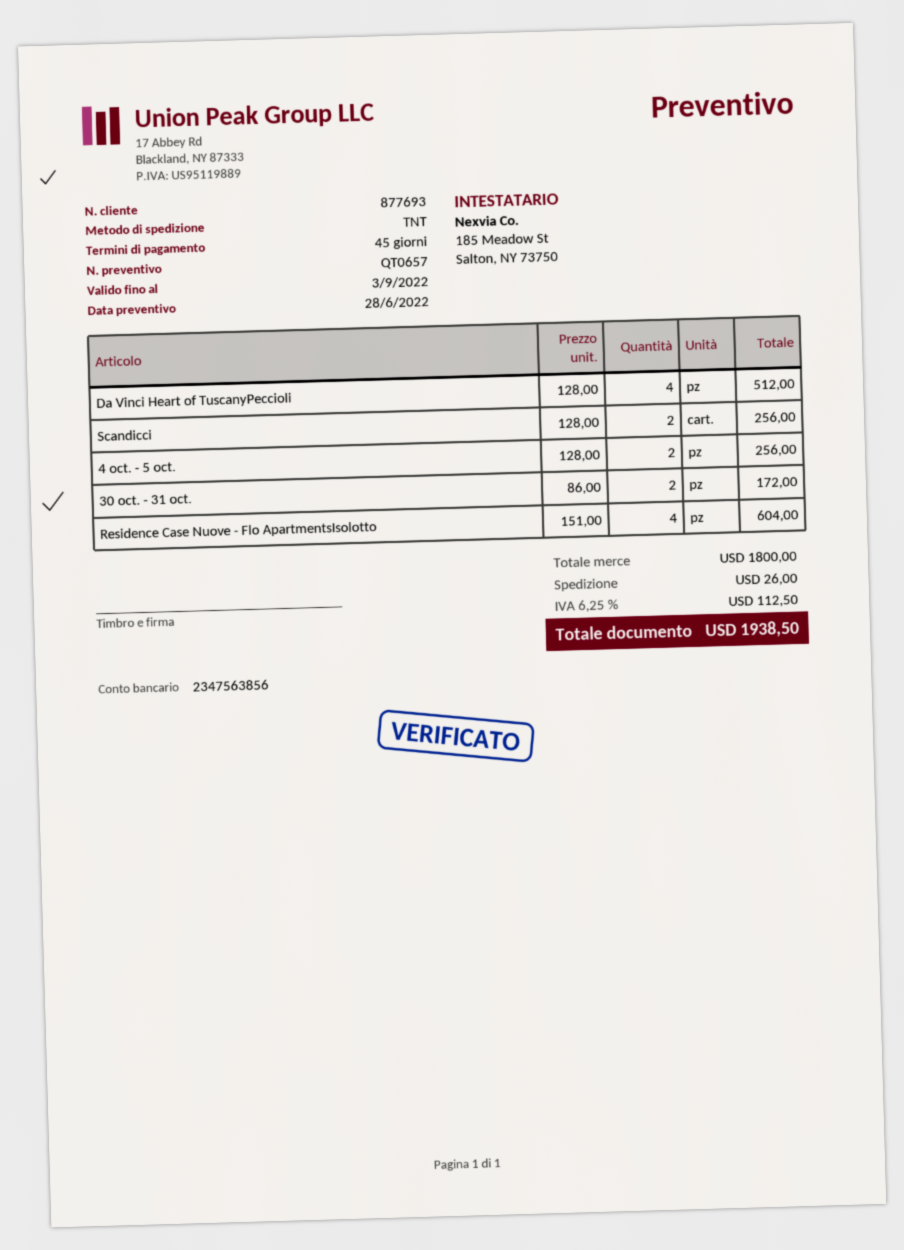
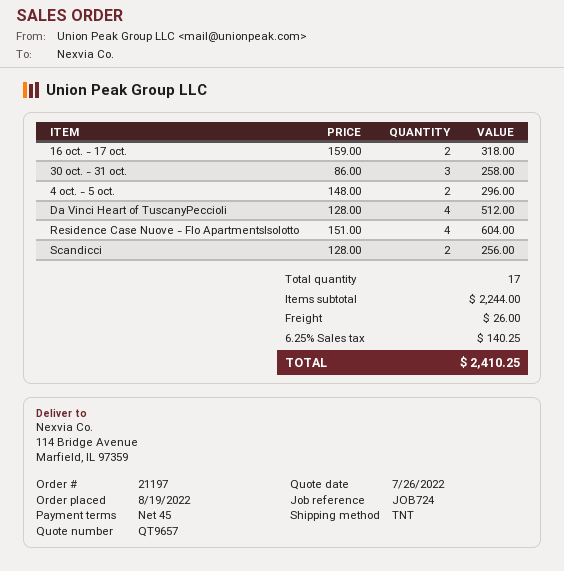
quote number: QT0657 -> QT9657
quote date: 2022-06-28 -> 2022-07-26
4 oct. - 5 oct.: 2 x 128.00 = 256.00 -> 2 x 148.00 = 296.00
30 oct. - 31 oct.: 2 x 86.00 = 172.00 -> 3 x 86.00 = 258.00
16 oct. - 17 oct.: none -> 2 x 159.00 = 318.00
subtotal: 1800.00 -> 2244.00
tax: 6.25% = 112.50 -> 6.25% = 140.25
total: 1938.50 -> 2410.25

